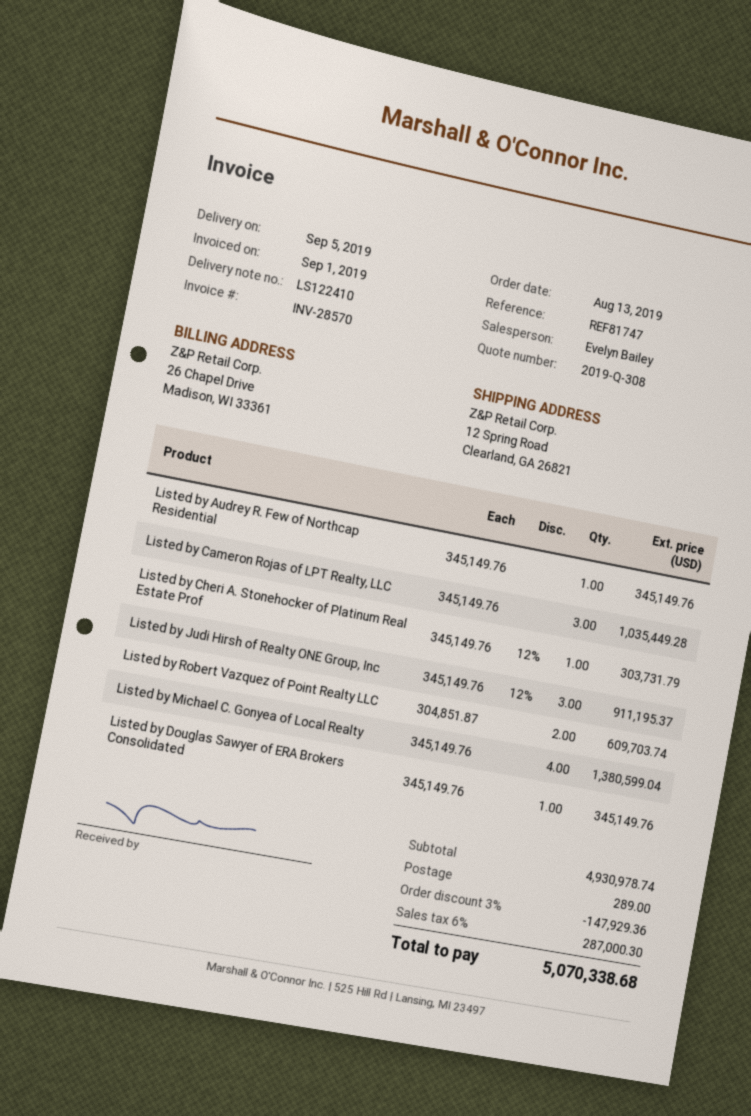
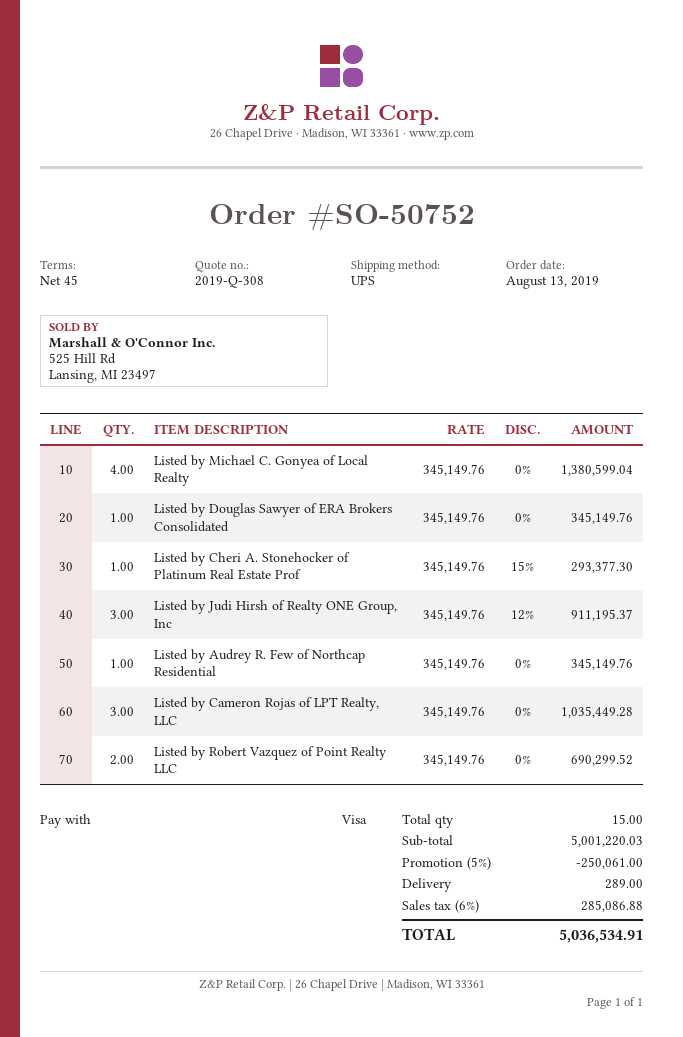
Listed by Cheri A. Stonehocker of Platinum Real Estate Prof: 1 x 345149.76 - 12% = 303731.79 -> 1 x 345149.76 - 15% = 293377.30
Listed by Robert Vazquez of Point Realty LLC: 2 x 304851.87 = 609703.74 -> 2 x 345149.76 = 690299.52
subtotal: 4930978.74 -> 5001220.03
discount: 3% = 147929.36 -> 5% = 250061.00
tax: 6% = 287000.30 -> 6% = 285086.88
total: 5070338.68 -> 5036534.91

